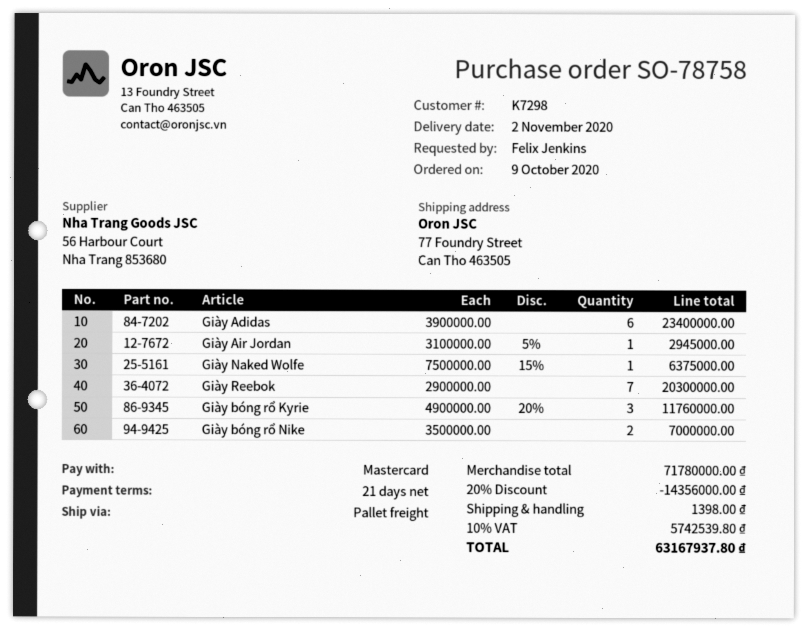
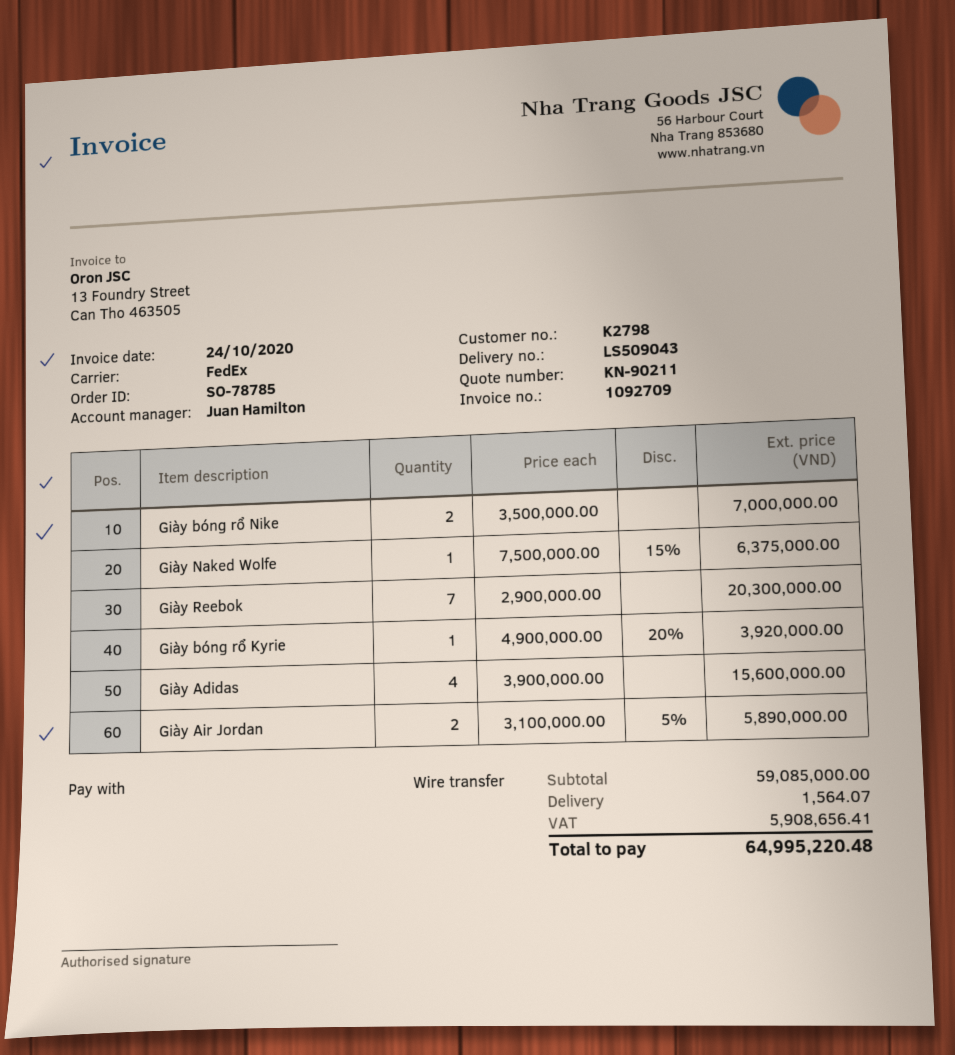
order number: SO-78758 -> SO-78785
customer number: K7298 -> K2798
payment method: Mastercard -> bank transfer
shipping method: pallet freight -> FedEx
Giày Adidas: 6 x 3900000.00 = 23400000.00 -> 4 x 3900000.00 = 15600000.00
Giày Air Jordan: 1 x 3100000.00 - 5% = 2945000.00 -> 2 x 3100000.00 - 5% = 5890000.00
Giày bóng rổ Kyrie: 3 x 4900000.00 - 20% = 11760000.00 -> 1 x 4900000.00 - 20% = 3920000.00
subtotal: 71780000.00 -> 59085000.00
discount: 20% = 14356000.00 -> none
shipping: 1398.00 -> 1564.07
tax: 5742539.80 -> 5908656.41
total: 63167937.80 -> 64995220.48

